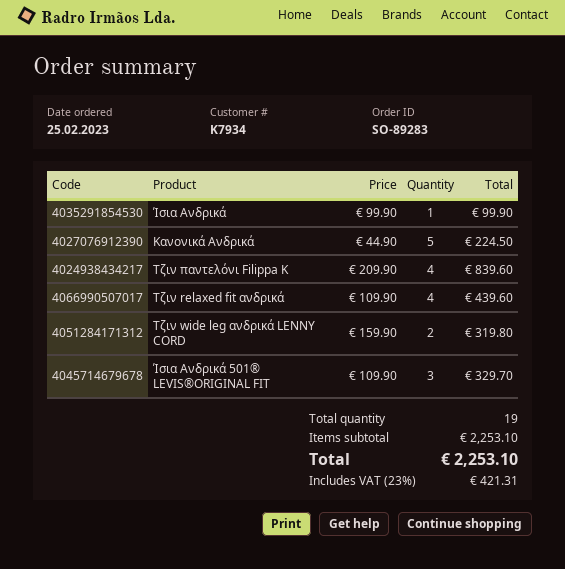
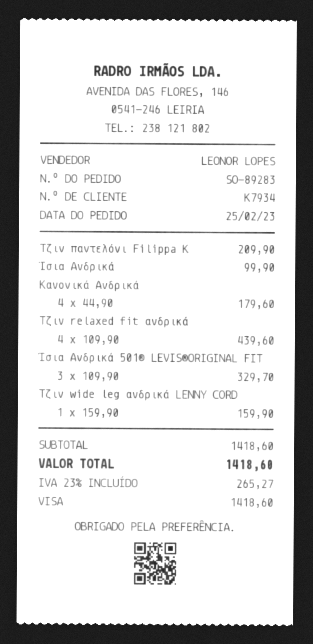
Κανονικά Ανδρικά: 5 x 44.90 = 224.50 -> 4 x 44.90 = 179.60
Τζιν παντελόνι Filippa K: 4 x 209.90 = 839.60 -> 1 x 209.90 = 209.90
Τζιν wide leg ανδρικά LENNY CORD: 2 x 159.90 = 319.80 -> 1 x 159.90 = 159.90
subtotal: 2253.10 -> 1418.60
tax: 23% = 421.31 -> 23% = 265.27
total: 2253.10 -> 1418.60

